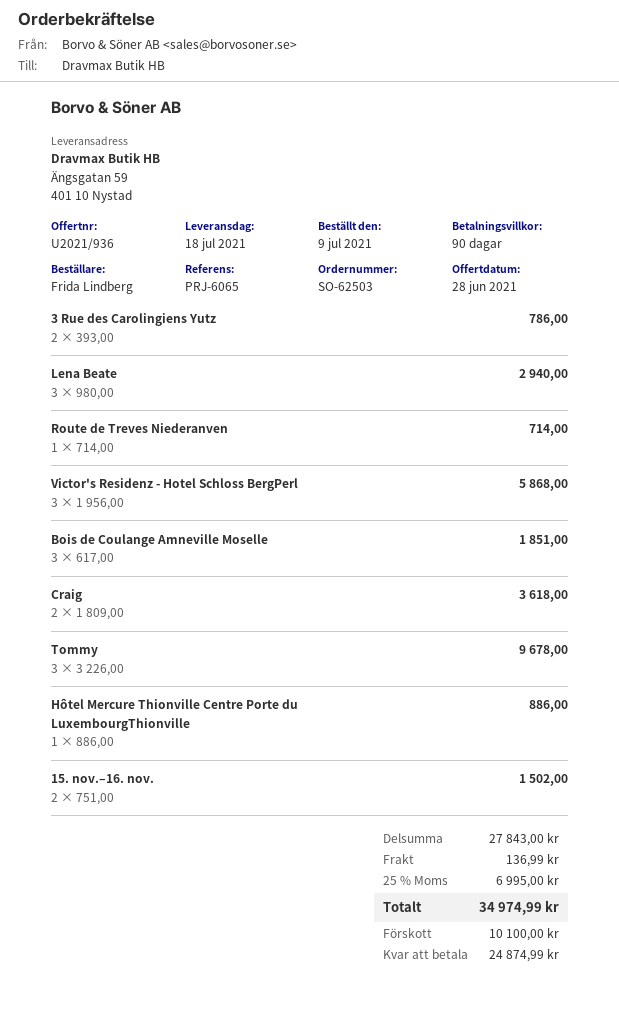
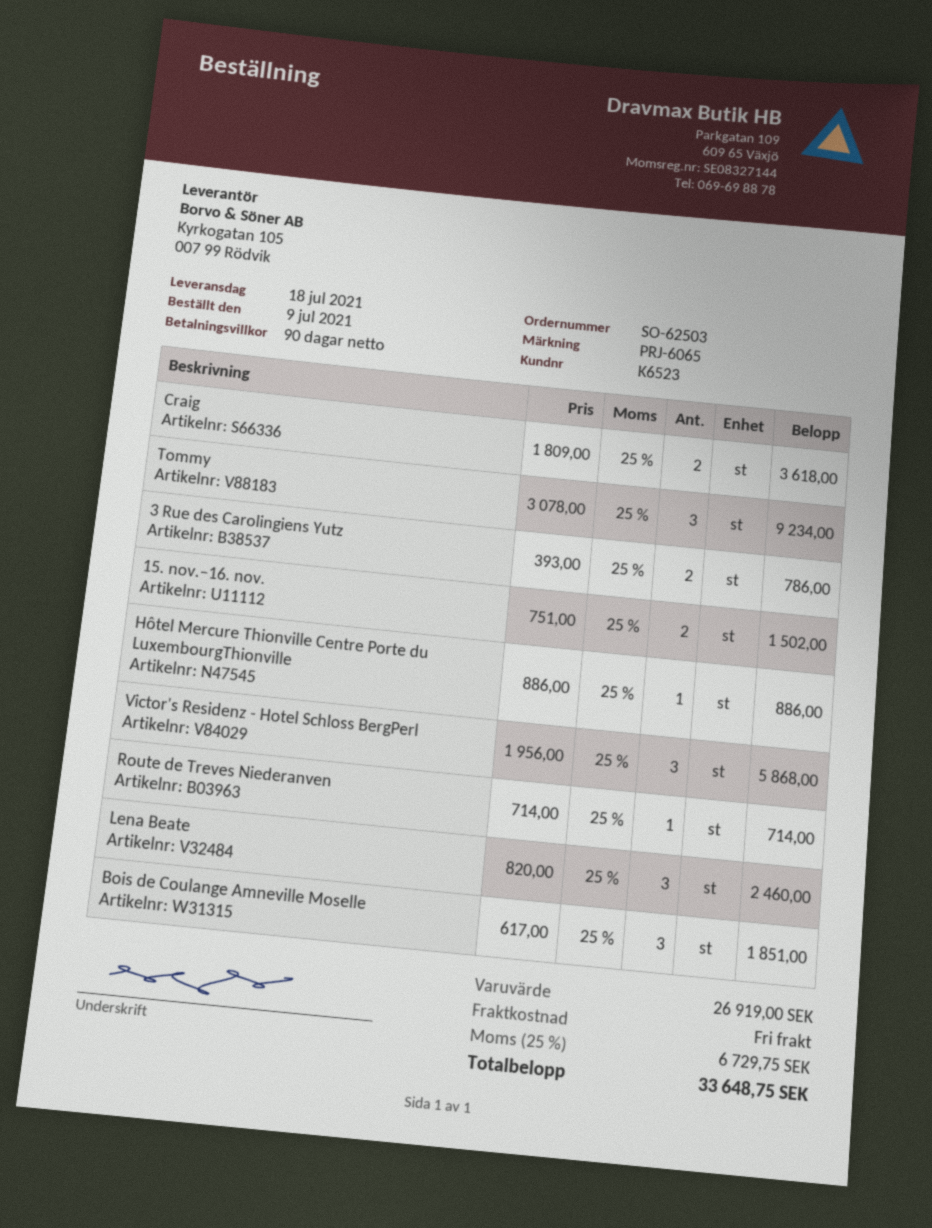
Lena Beate: 3 x 980.00 = 2940.00 -> 3 x 820.00 = 2460.00
Tommy: 3 x 3226.00 = 9678.00 -> 3 x 3078.00 = 9234.00
subtotal: 27843.00 -> 26919.00
shipping: 136.99 -> 0.00
tax: 25% = 6995.00 -> 25% = 6729.75
total: 34974.99 -> 33648.75

